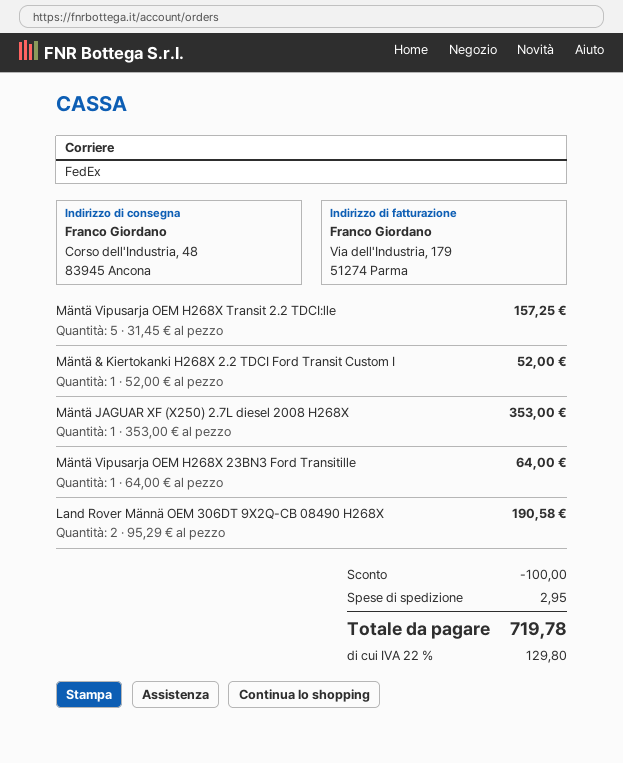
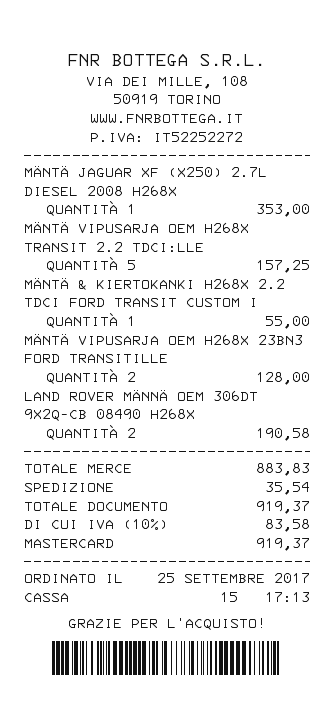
Mäntä & Kiertokanki H268X 2.2 TDCI Ford Transit Custom I: 1 for 52.00 -> 1 for 55.00
Mäntä Vipusarja OEM H268X 23BN3 Ford Transitille: 1 for 64.00 -> 2 for 128.00
discount: 100.00 -> none
shipping: 2.95 -> 35.54
tax: 22% = 129.80 -> 10% = 83.58
total: 719.78 -> 919.37

